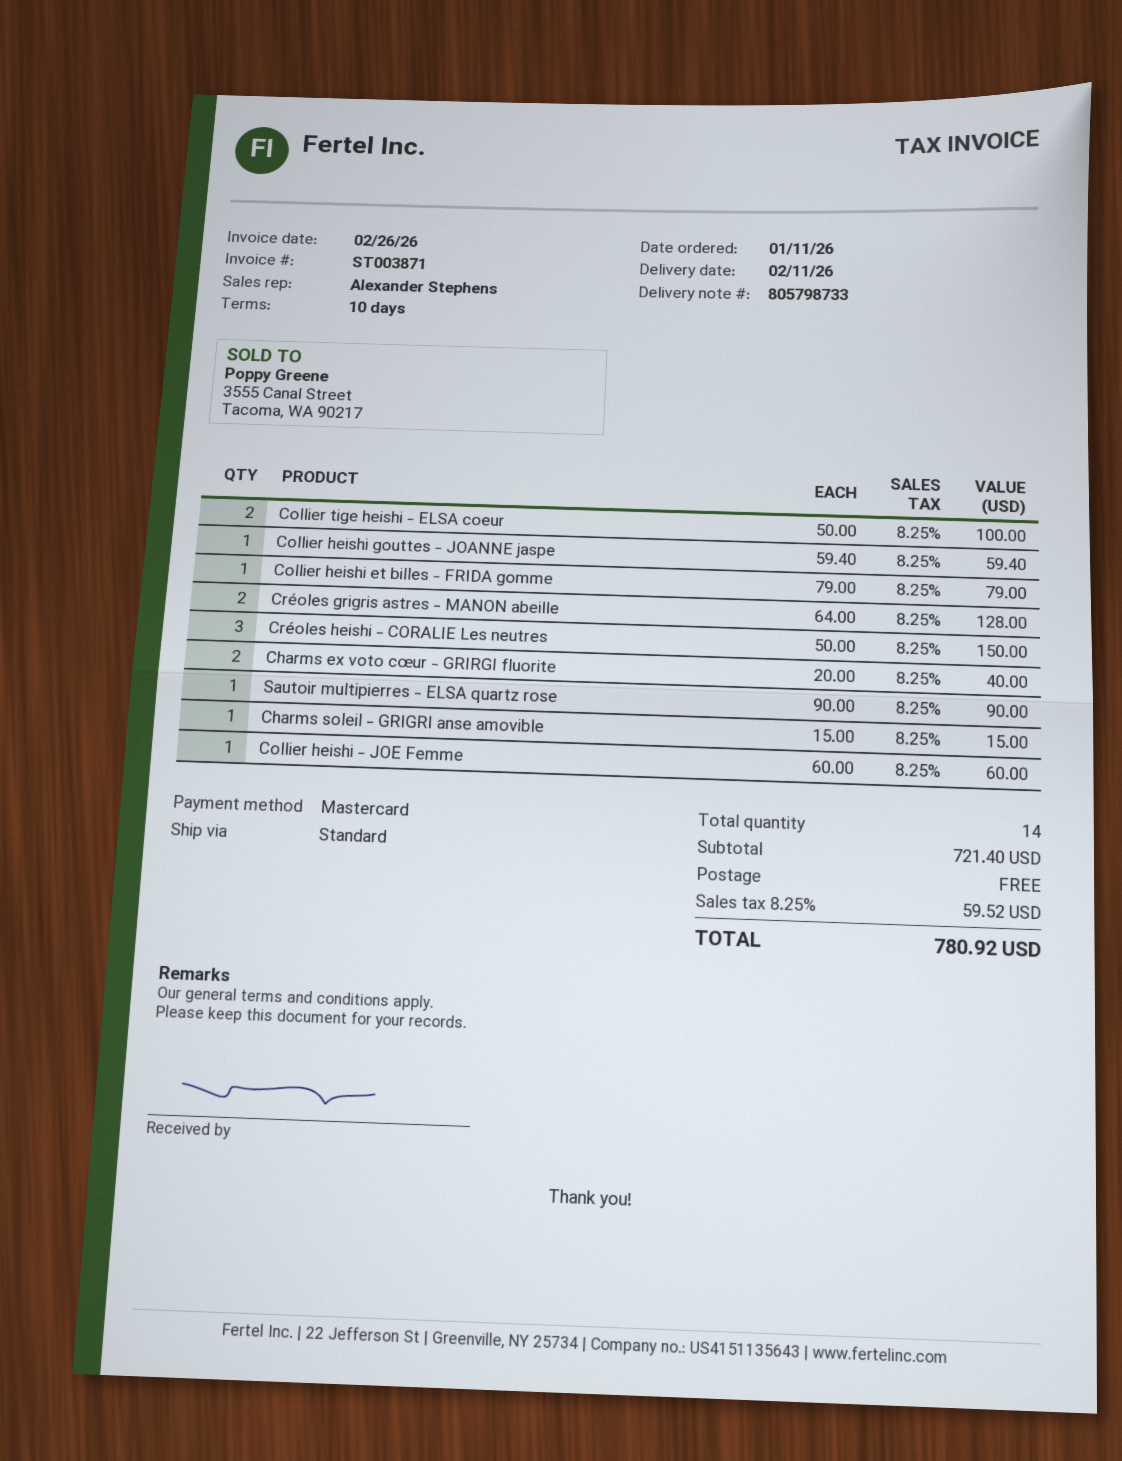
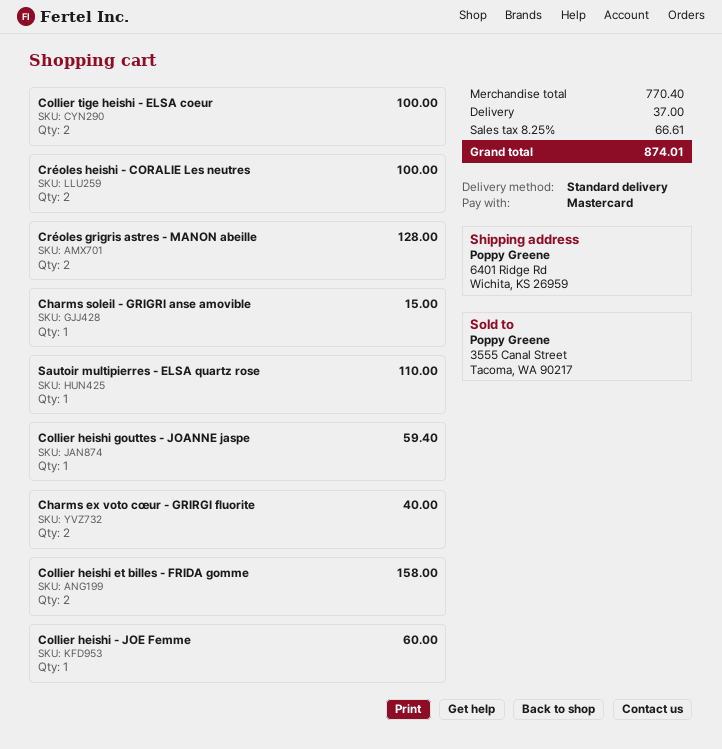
Collier heishi et billes - FRIDA gomme: 1 for 79.00 -> 2 for 158.00
Créoles heishi - CORALIE Les neutres: 3 for 150.00 -> 2 for 100.00
Sautoir multipierres - ELSA quartz rose: 1 for 90.00 -> 1 for 110.00
subtotal: 721.40 -> 770.40
shipping: 0.00 -> 37.00
tax: 8.25% = 59.52 -> 8.25% = 66.61
total: 780.92 -> 874.01

